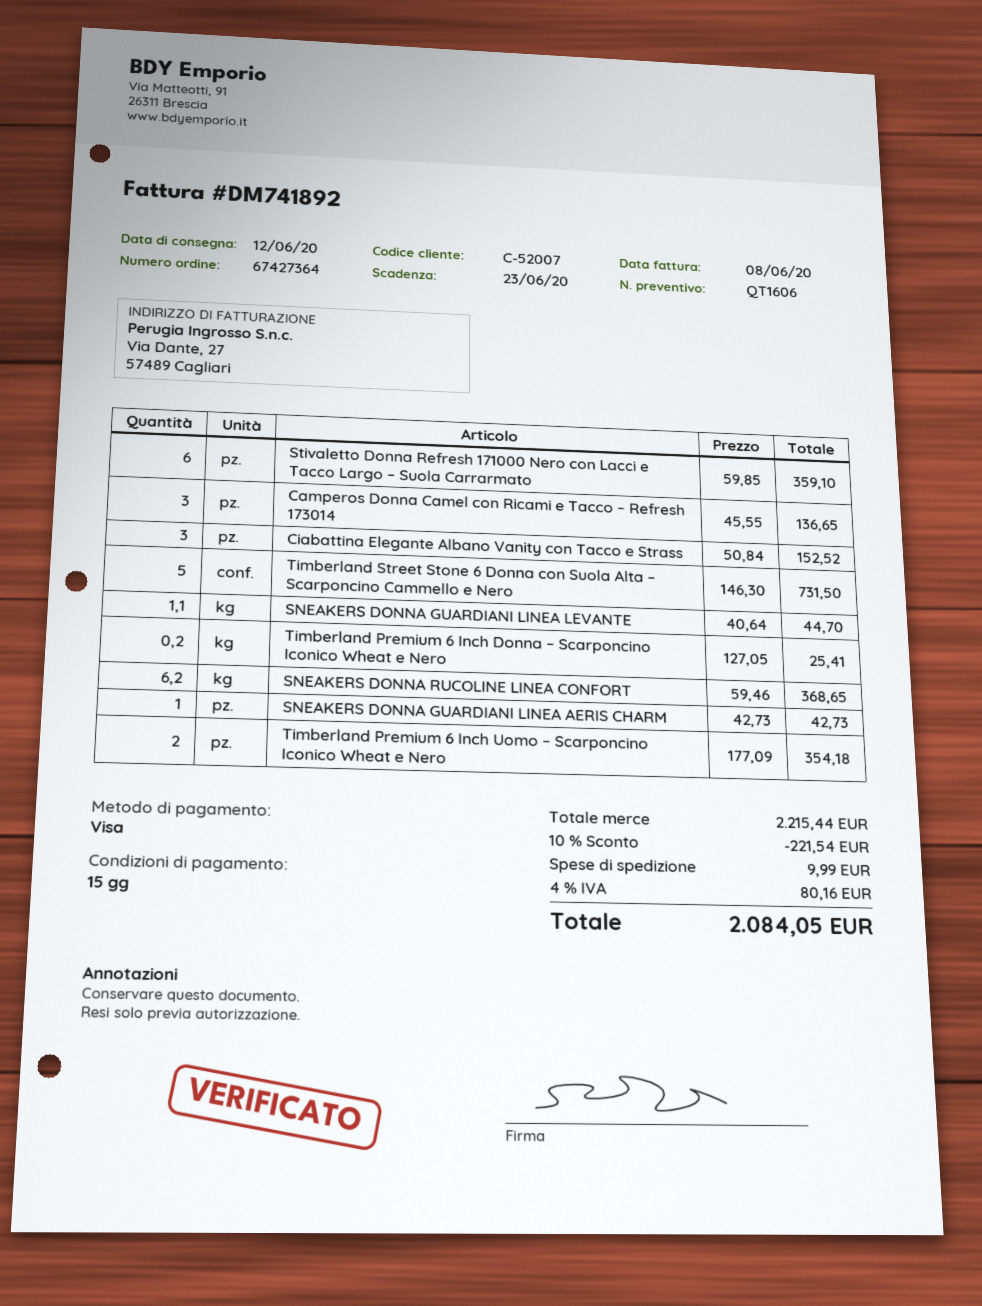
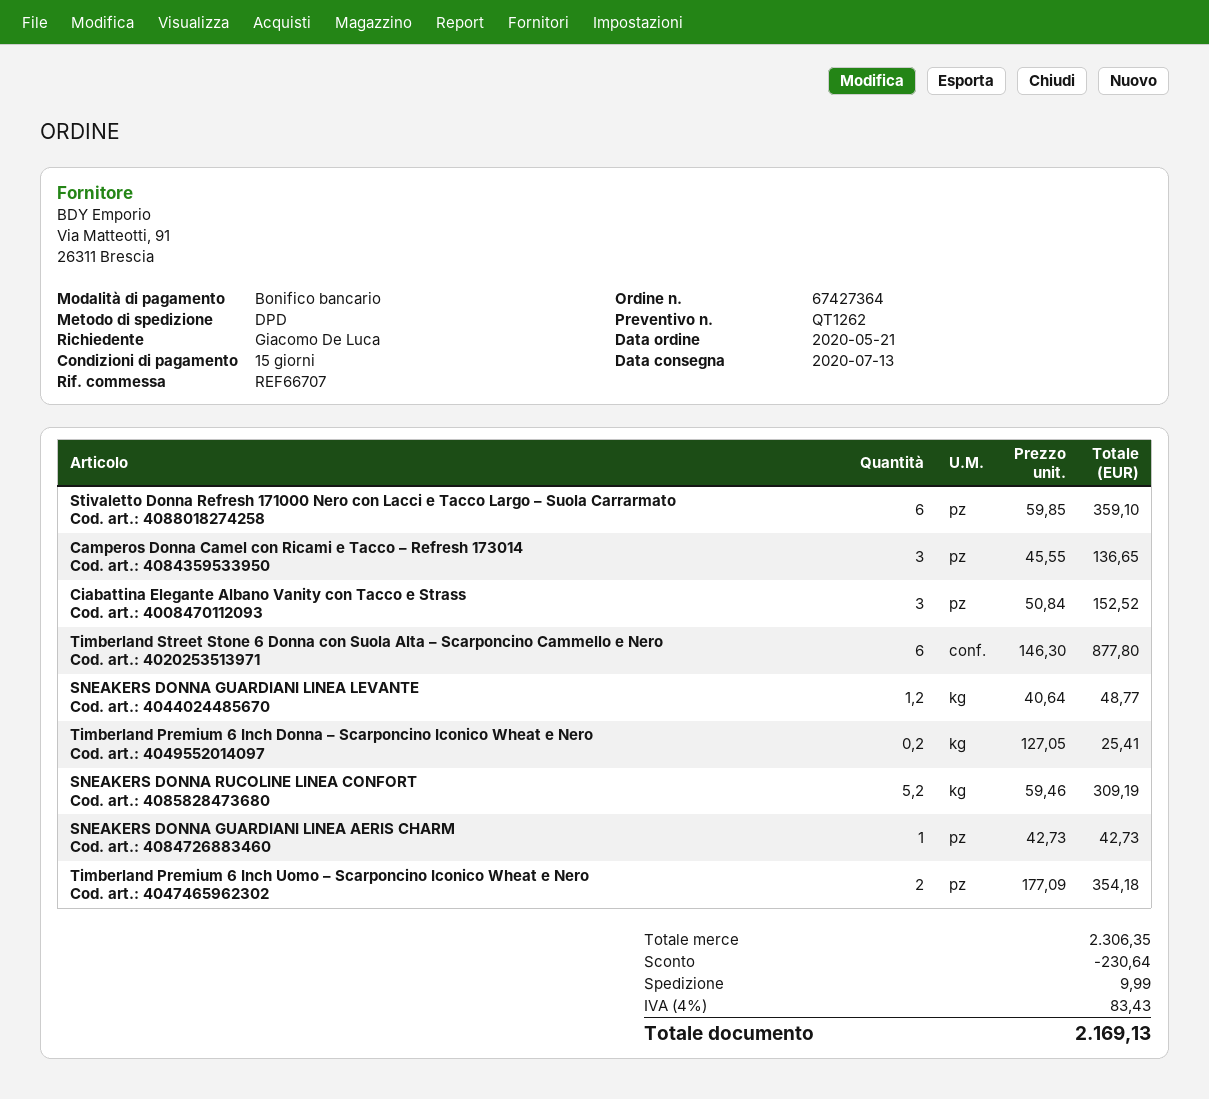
quote number: QT1606 -> QT1262
delivery date: 2020-06-12 -> 2020-07-13
payment method: Visa -> bank transfer
Timberland Street Stone 6 Donna con Suola Alta – Scarponcino Cammello e Nero: 5 x 146.30 = 731.50 -> 6 x 146.30 = 877.80
SNEAKERS DONNA GUARDIANI LINEA LEVANTE: 1.1 x 40.64 = 44.70 -> 1.2 x 40.64 = 48.77
SNEAKERS DONNA RUCOLINE LINEA CONFORT: 6.2 x 59.46 = 368.65 -> 5.2 x 59.46 = 309.19
subtotal: 2215.44 -> 2306.35
discount: 221.54 -> 230.64
tax: 4% = 80.16 -> 4% = 83.43
total: 2084.05 -> 2169.13

